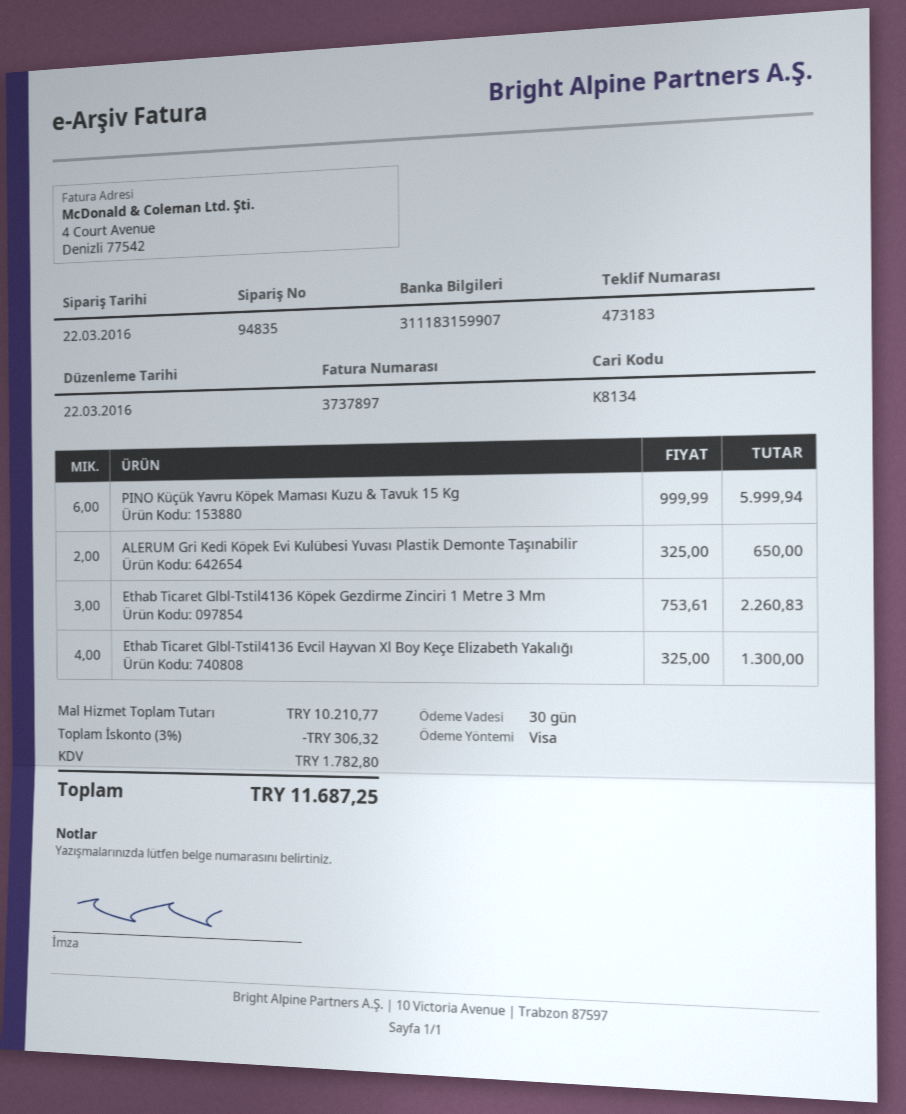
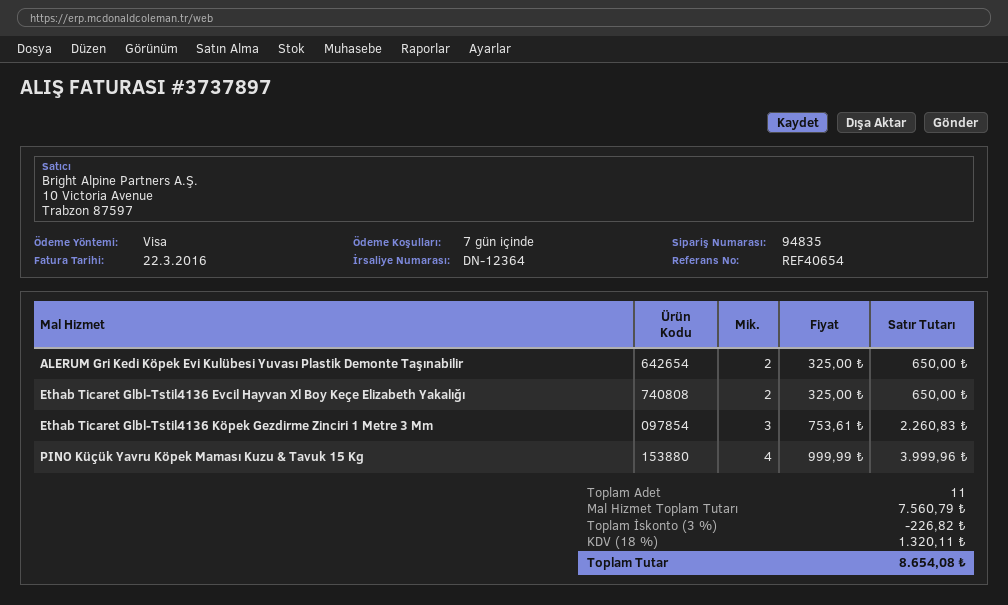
payment terms: 30 days -> 7 days
PINO Küçük Yavru Köpek Maması Kuzu & Tavuk 15 Kg: 6 x 999.99 = 5999.94 -> 4 x 999.99 = 3999.96
Ethab Ticaret Glbl-Tstil4136 Evcil Hayvan Xl Boy Keçe Elizabeth Yakalığı: 4 x 325.00 = 1300.00 -> 2 x 325.00 = 650.00
subtotal: 10210.77 -> 7560.79
discount: 3% = 306.32 -> 3% = 226.82
tax: 1782.80 -> 1320.11
total: 11687.25 -> 8654.08

